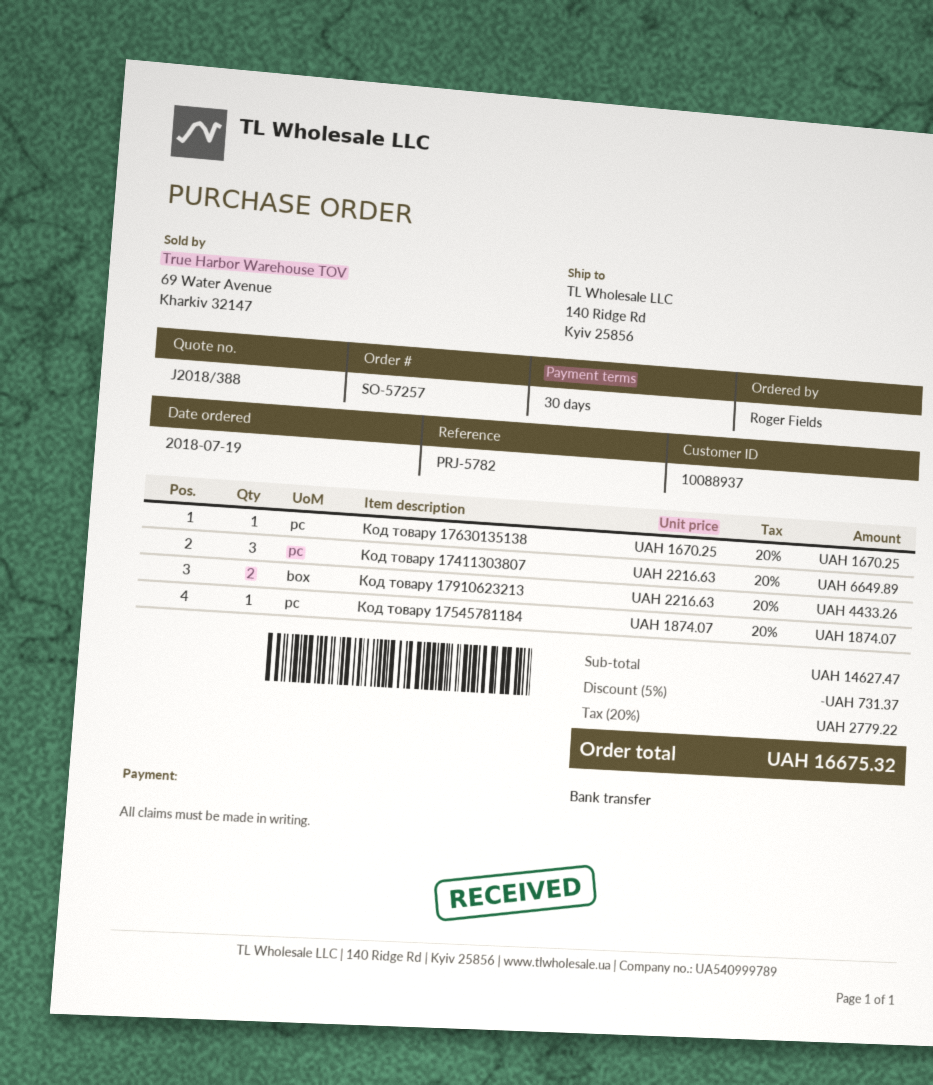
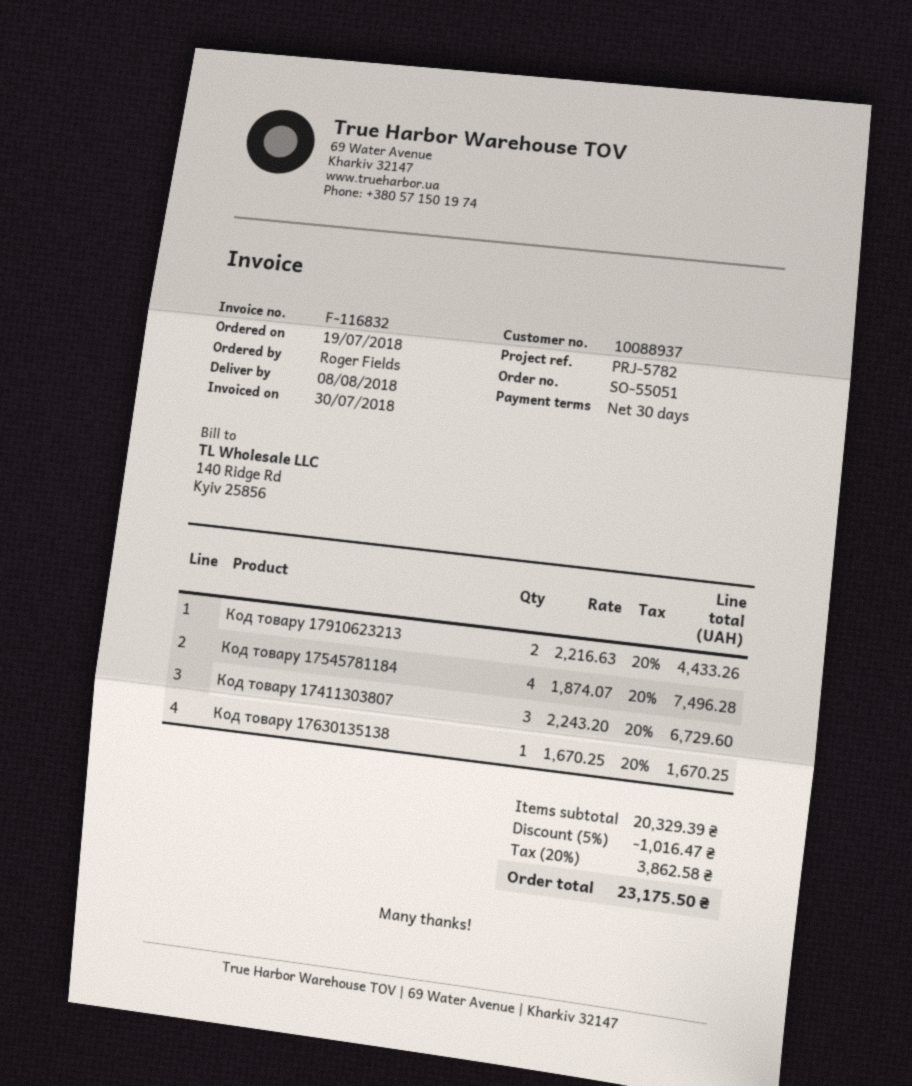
order number: SO-57257 -> SO-55051
Код товару 17411303807: 3 x 2216.63 = 6649.89 -> 3 x 2243.20 = 6729.60
Код товару 17545781184: 1 x 1874.07 = 1874.07 -> 4 x 1874.07 = 7496.28
subtotal: 14627.47 -> 20329.39
discount: 5% = 731.37 -> 5% = 1016.47
tax: 20% = 2779.22 -> 20% = 3862.58
total: 16675.32 -> 23175.50

